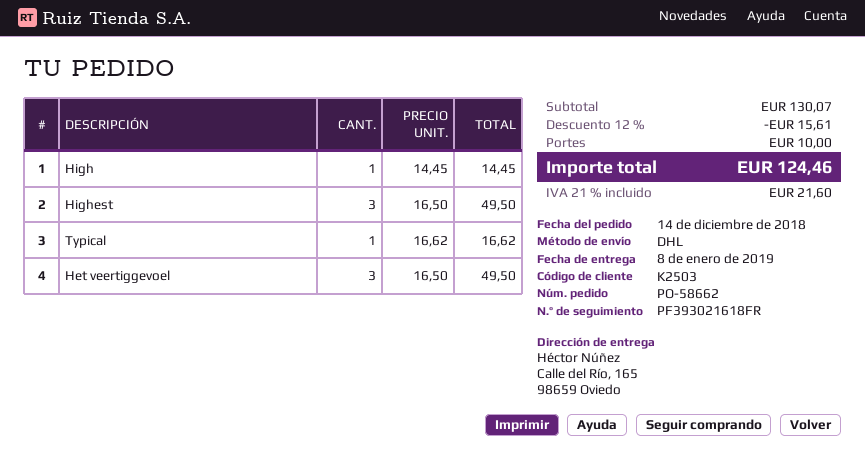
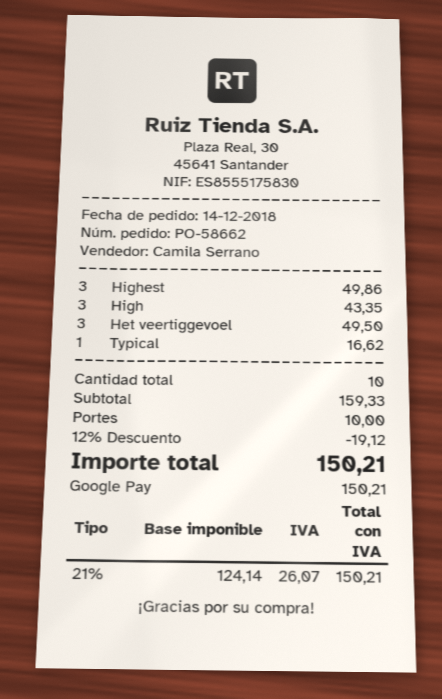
High: 1 for 14.45 -> 3 for 43.35
Highest: 3 for 49.50 -> 3 for 49.86
subtotal: 130.07 -> 159.33
discount: 12% = 15.61 -> 12% = 19.12
tax: 21% = 21.60 -> 21% = 26.07
total: 124.46 -> 150.21

